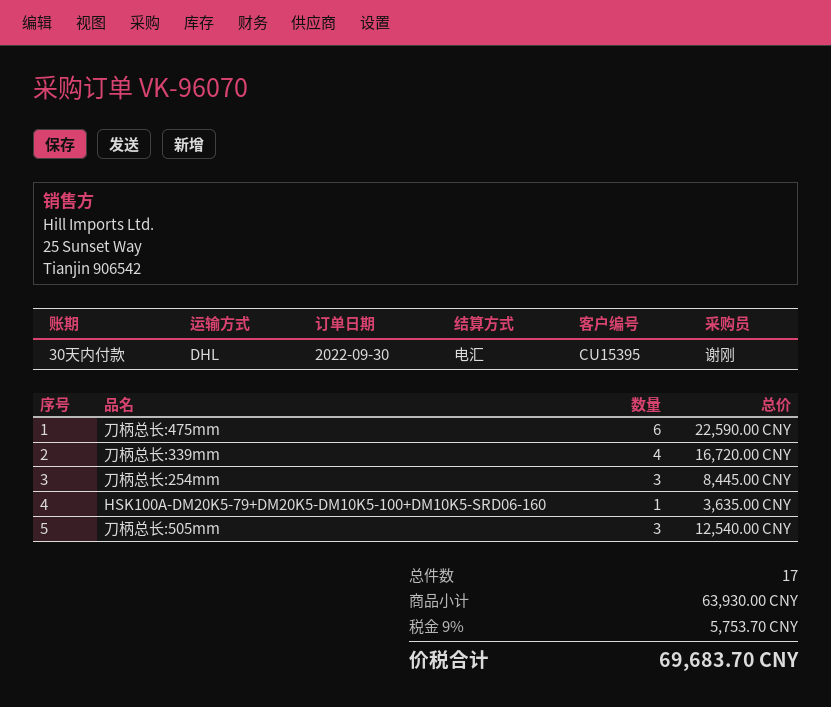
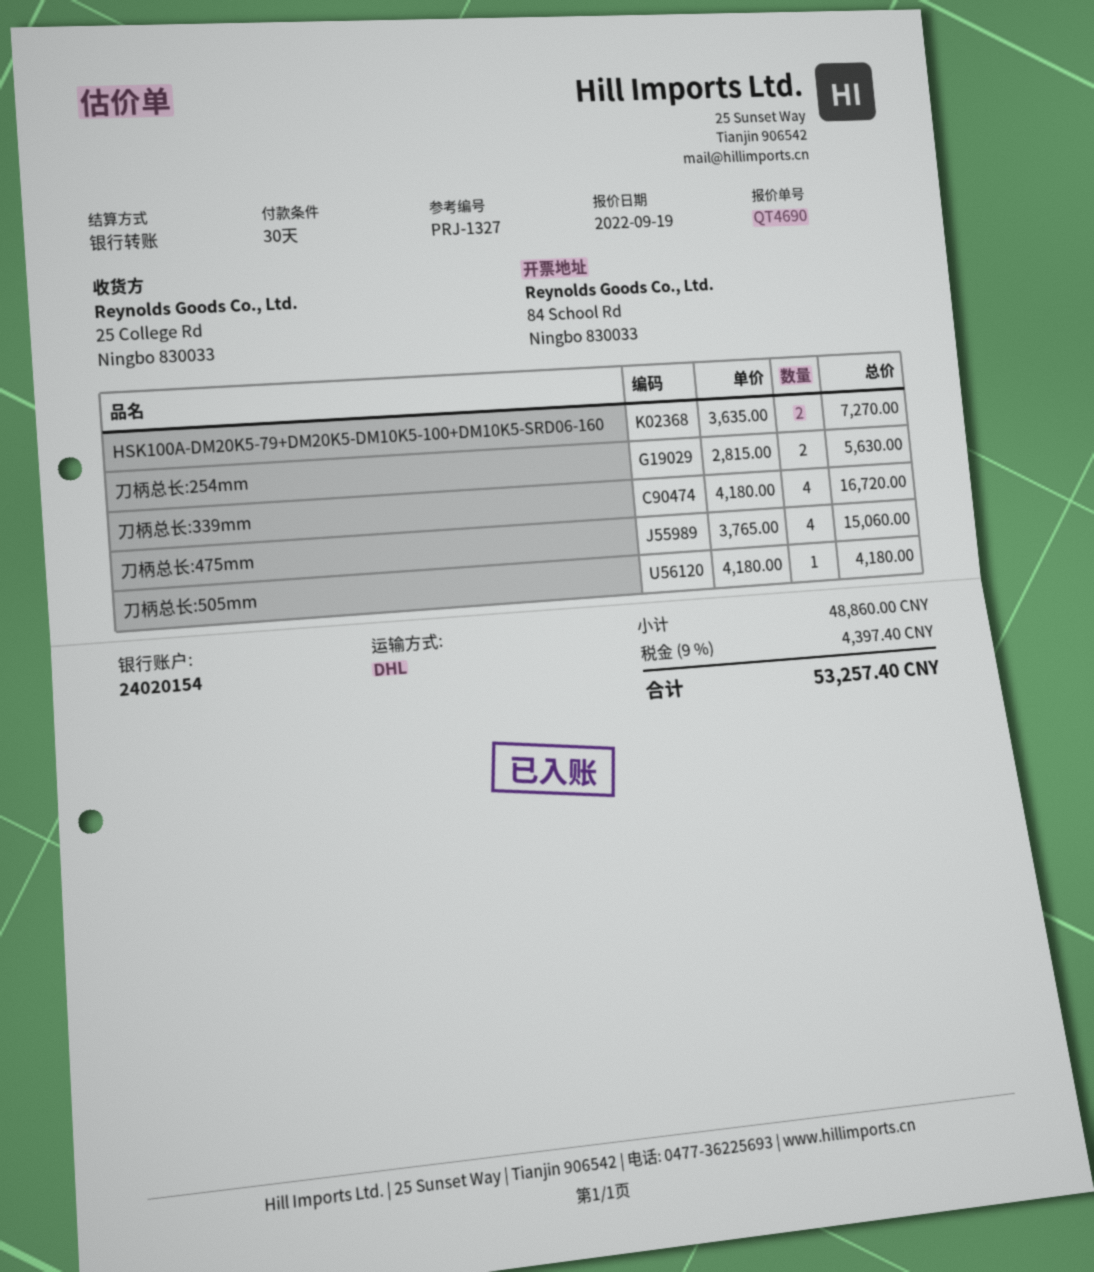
刀柄总长:475mm: 6 for 22590.00 -> 4 for 15060.00
刀柄总长:254mm: 3 for 8445.00 -> 2 for 5630.00
HSK100A-DM20K5-79+DM20K5-DM10K5-100+DM10K5-SRD06-160: 1 for 3635.00 -> 2 for 7270.00
刀柄总长:505mm: 3 for 12540.00 -> 1 for 4180.00
subtotal: 63930.00 -> 48860.00
tax: 9% = 5753.70 -> 9% = 4397.40
total: 69683.70 -> 53257.40

